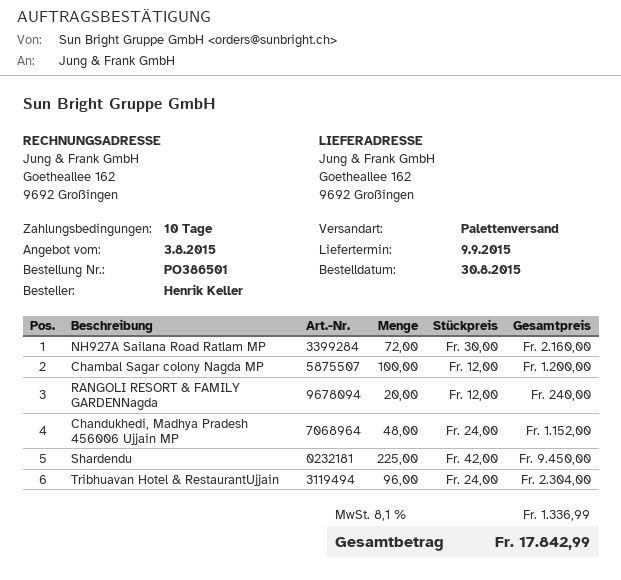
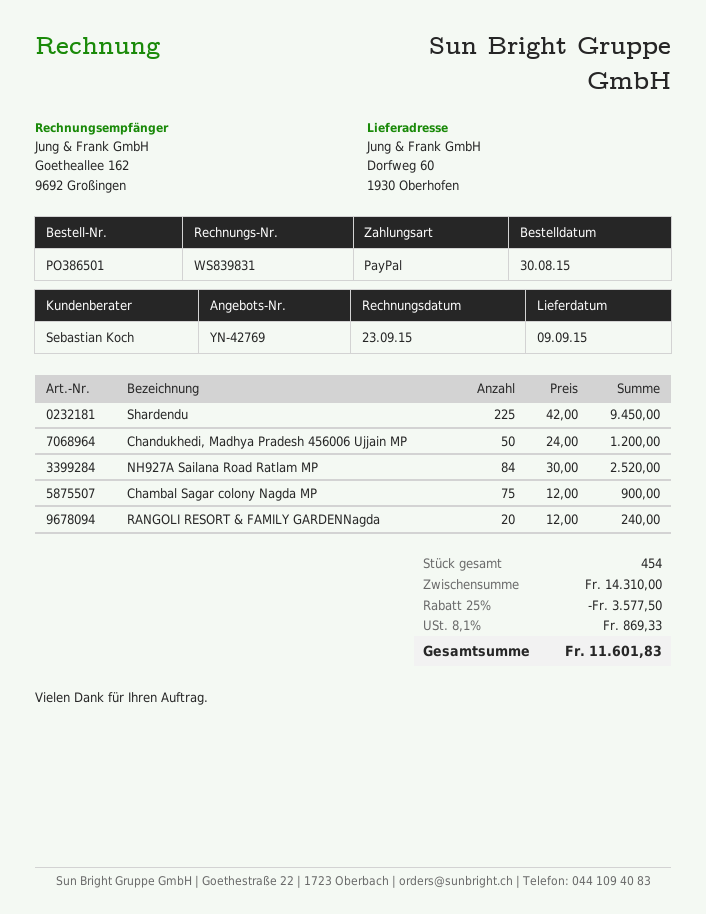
ship to: Goetheallee 162, 9692 Großingen -> Dorfweg 60, 1930 Oberhofen
NH927A Sailana Road Ratlam MP: 72 x 30.00 = 2160.00 -> 84 x 30.00 = 2520.00
Chambal Sagar colony Nagda MP: 100 x 12.00 = 1200.00 -> 75 x 12.00 = 900.00
Chandukhedi, Madhya Pradesh 456006 Ujjain MP: 48 x 24.00 = 1152.00 -> 50 x 24.00 = 1200.00
Tribhuavan Hotel & RestaurantUjjain: 96 x 24.00 = 2304.00 -> none
discount: none -> 25% = 3577.50
tax: 8.1% = 1336.99 -> 8.1% = 869.33
total: 17842.99 -> 11601.83

